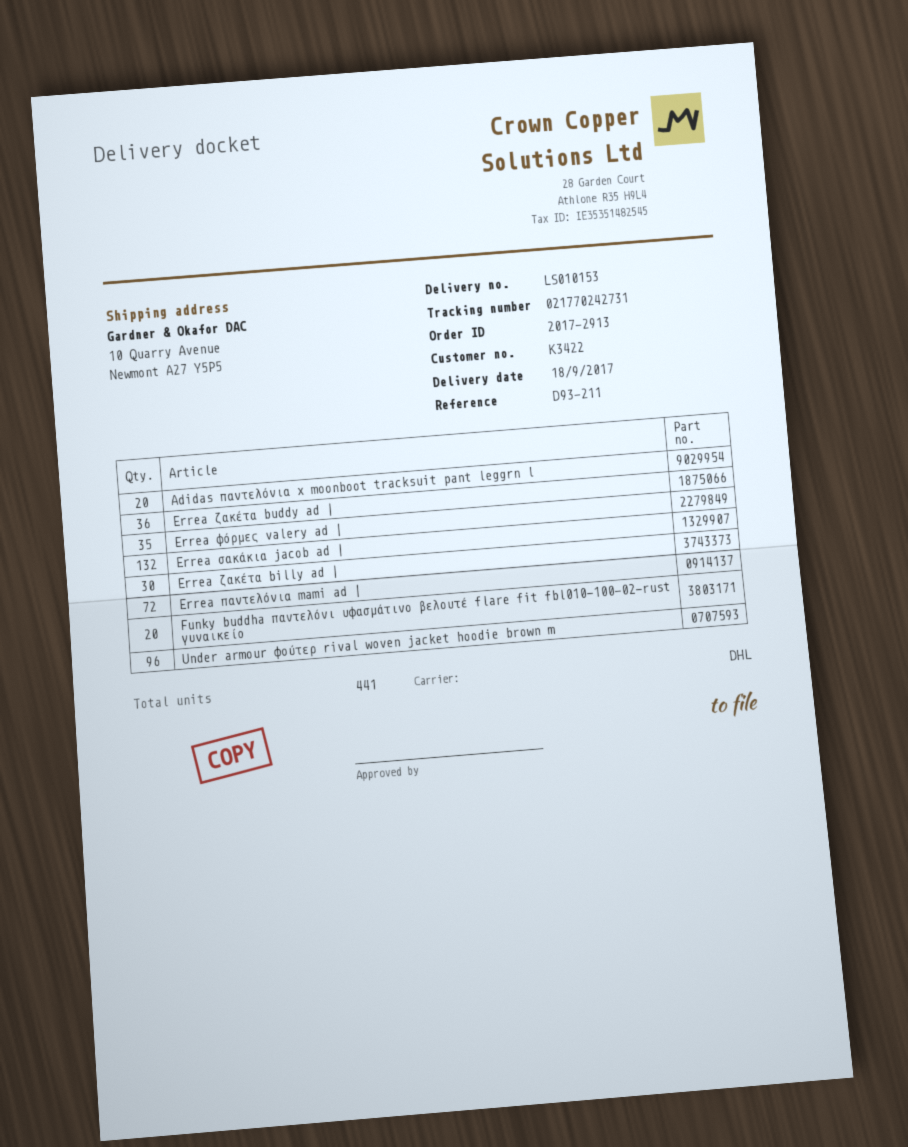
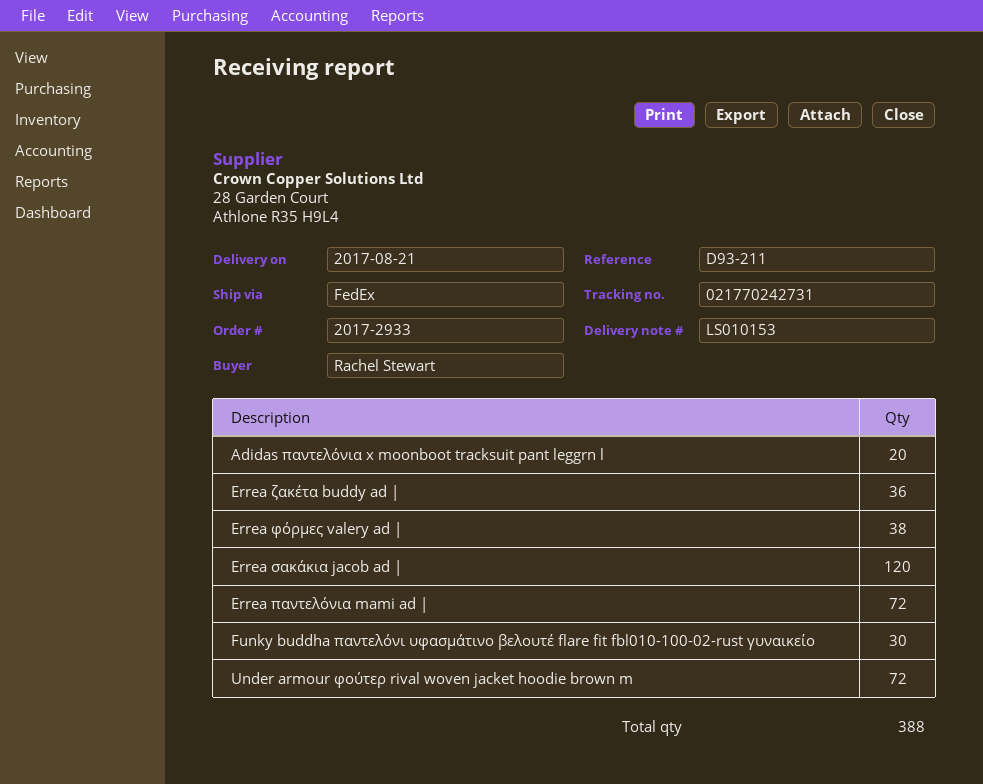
order number: 2017-2913 -> 2017-2933
delivery date: 2017-09-18 -> 2017-08-21
shipping method: DHL -> FedEx
Errea φόρμες valery ad |: 35 -> 38
Errea σακάκια jacob ad |: 132 -> 120
Errea ζακέτα billy ad |: 30 -> none
Funky buddha παντελόνι υφασμάτινο βελουτέ flare fit fbl010-100-02-rust γυναικείο: 20 -> 30
Under armour φούτερ rival woven jacket hoodie brown m: 96 -> 72
total quantity: 441 -> 388

